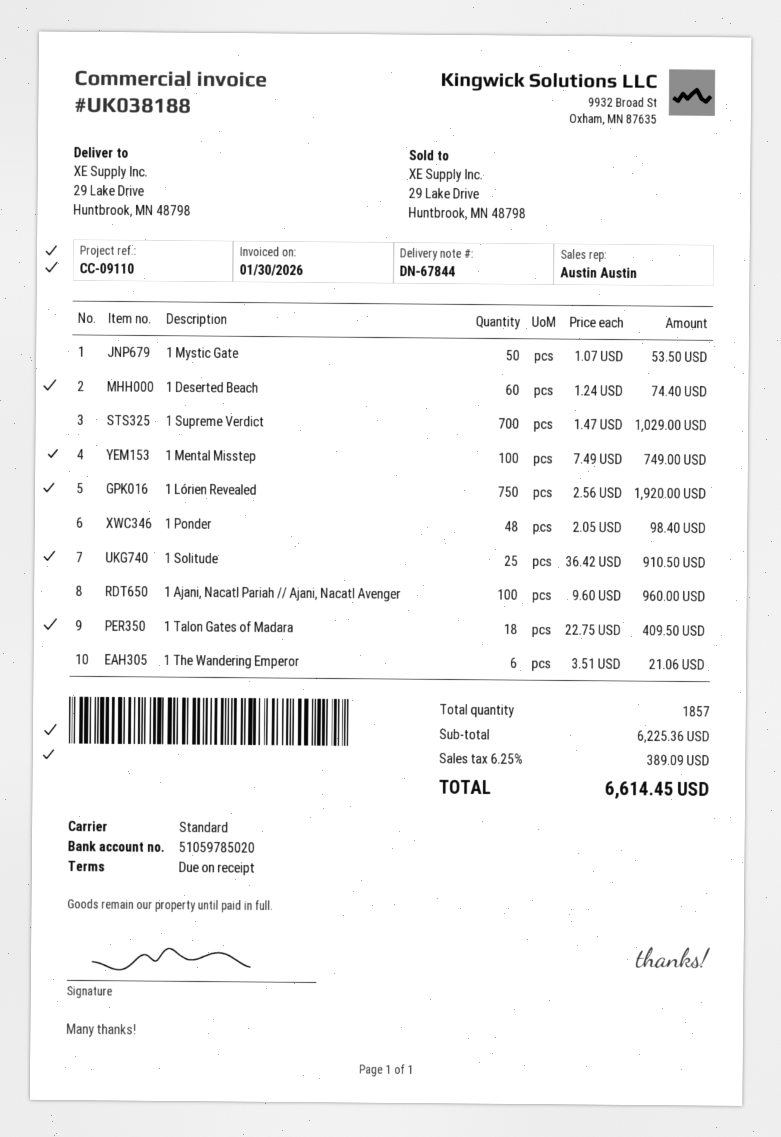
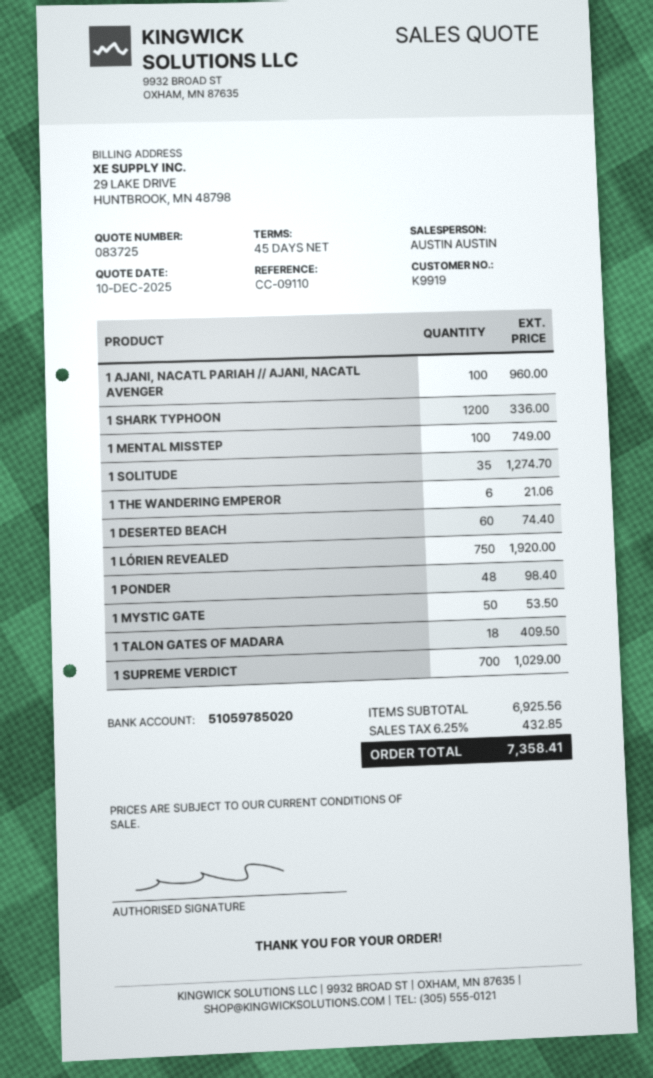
payment terms: on receipt -> 45 days
1 Solitude: 25 for 910.50 -> 35 for 1274.70
1 SHARK TYPHOON: none -> 1200 for 336.00
subtotal: 6225.36 -> 6925.56
tax: 6.25% = 389.09 -> 6.25% = 432.85
total: 6614.45 -> 7358.41

